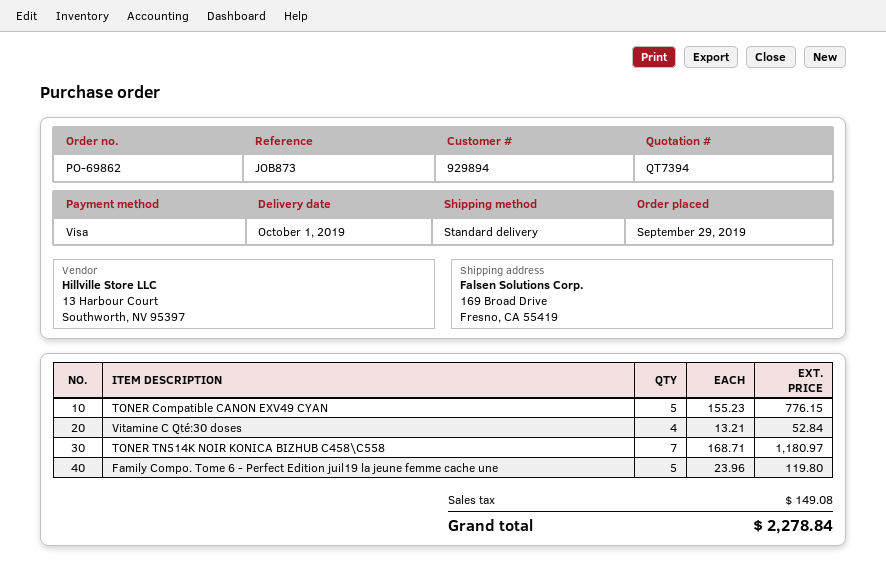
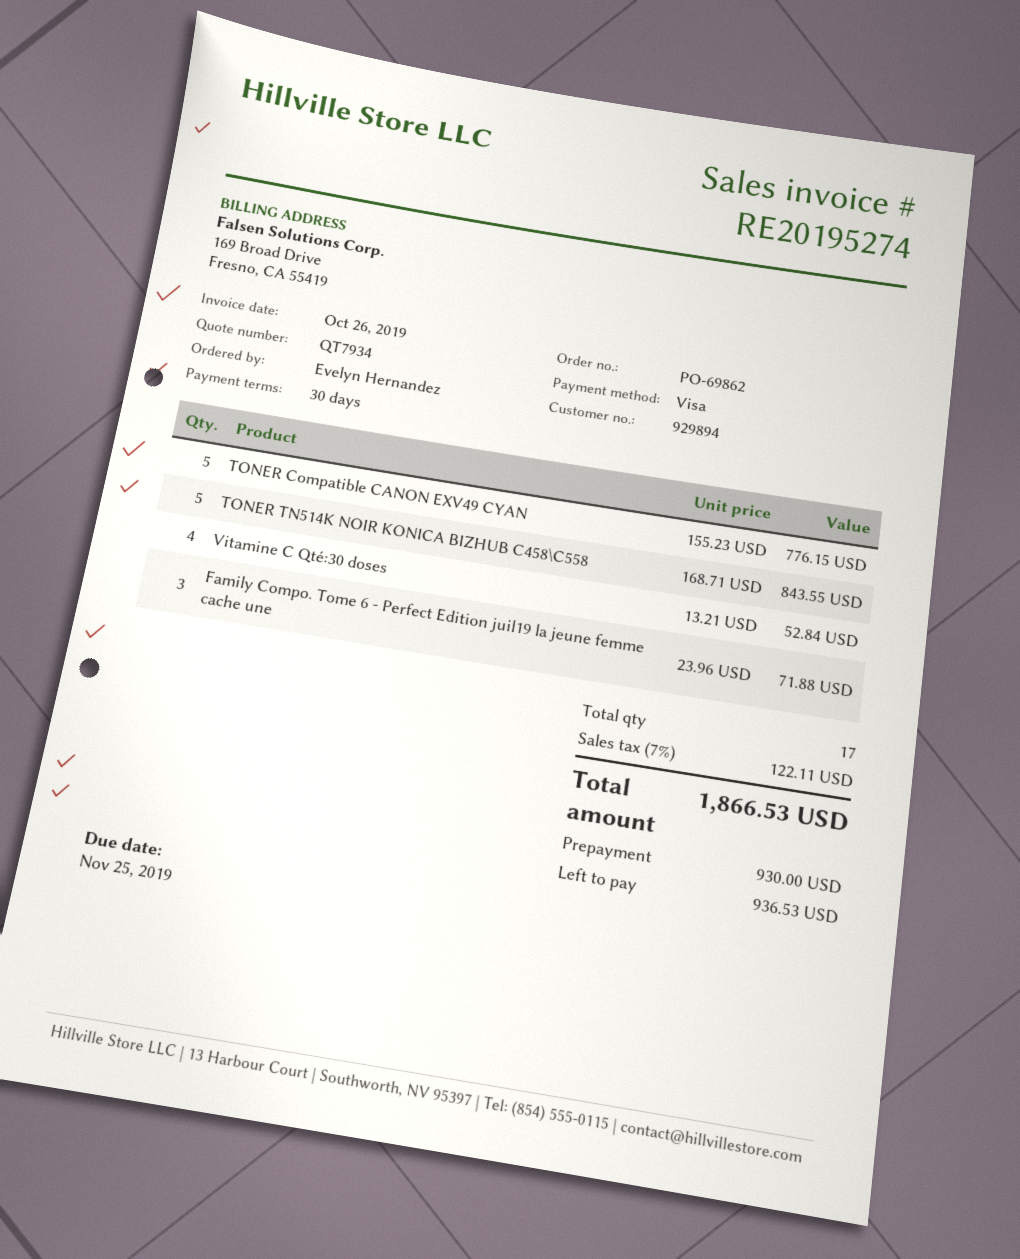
quote number: QT7394 -> QT7934
TONER TN514K NOIR KONICA BIZHUB C458\C558: 7 x 168.71 = 1180.97 -> 5 x 168.71 = 843.55
Family Compo. Tome 6 - Perfect Edition juil19 la jeune femme cache une: 5 x 23.96 = 119.80 -> 3 x 23.96 = 71.88
tax: 149.08 -> 122.11
total: 2278.84 -> 1866.53

